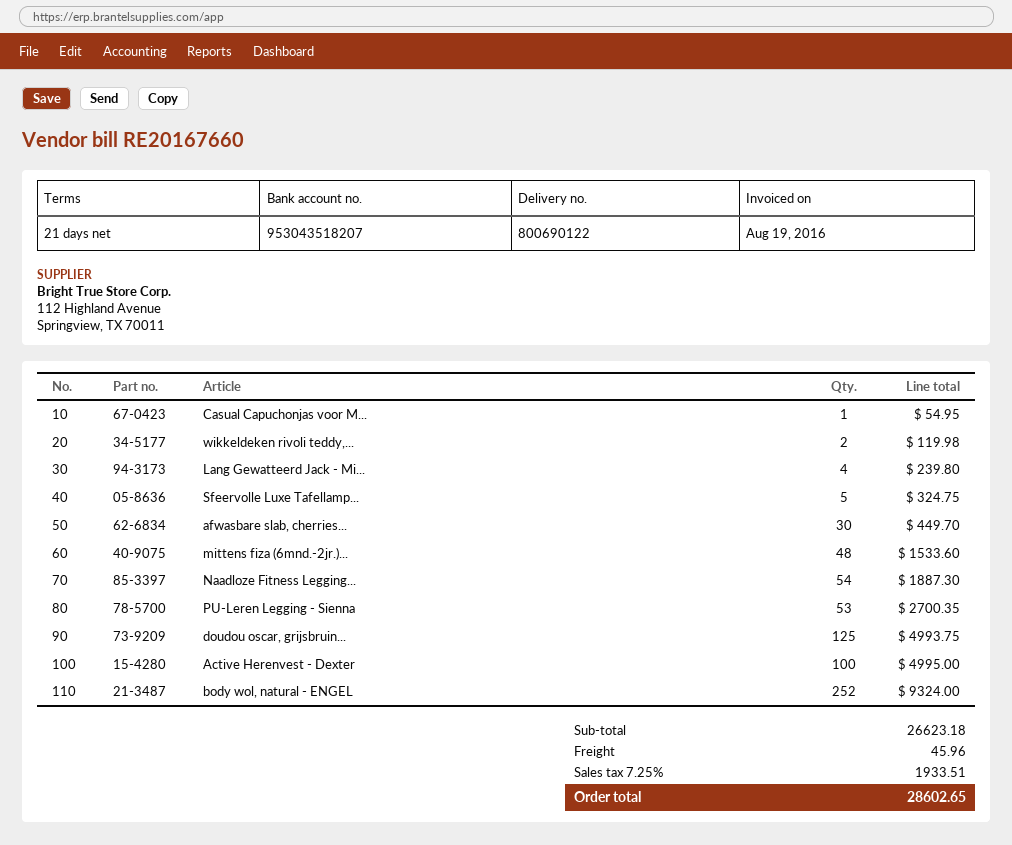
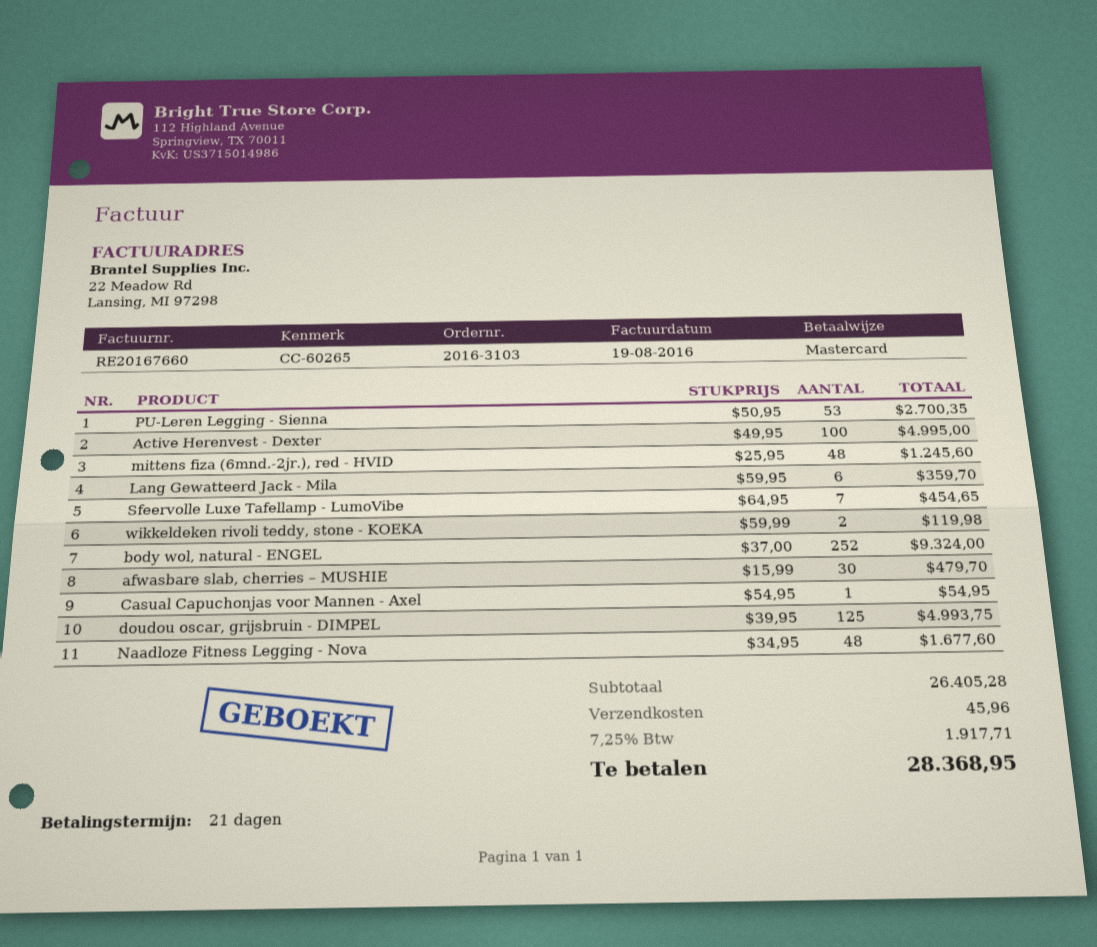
Lang Gewatteerd Jack - Mi...: 4 for 239.80 -> 6 for 359.70
Sfeervolle Luxe Tafellamp...: 5 for 324.75 -> 7 for 454.65
afwasbare slab, cherries...: 30 for 449.70 -> 30 for 479.70
mittens fiza (6mnd.-2jr.)...: 48 for 1533.60 -> 48 for 1245.60
Naadloze Fitness Legging...: 54 for 1887.30 -> 48 for 1677.60
subtotal: 26623.18 -> 26405.28
tax: 7.25% = 1933.51 -> 7.25% = 1917.71
total: 28602.65 -> 28368.95

